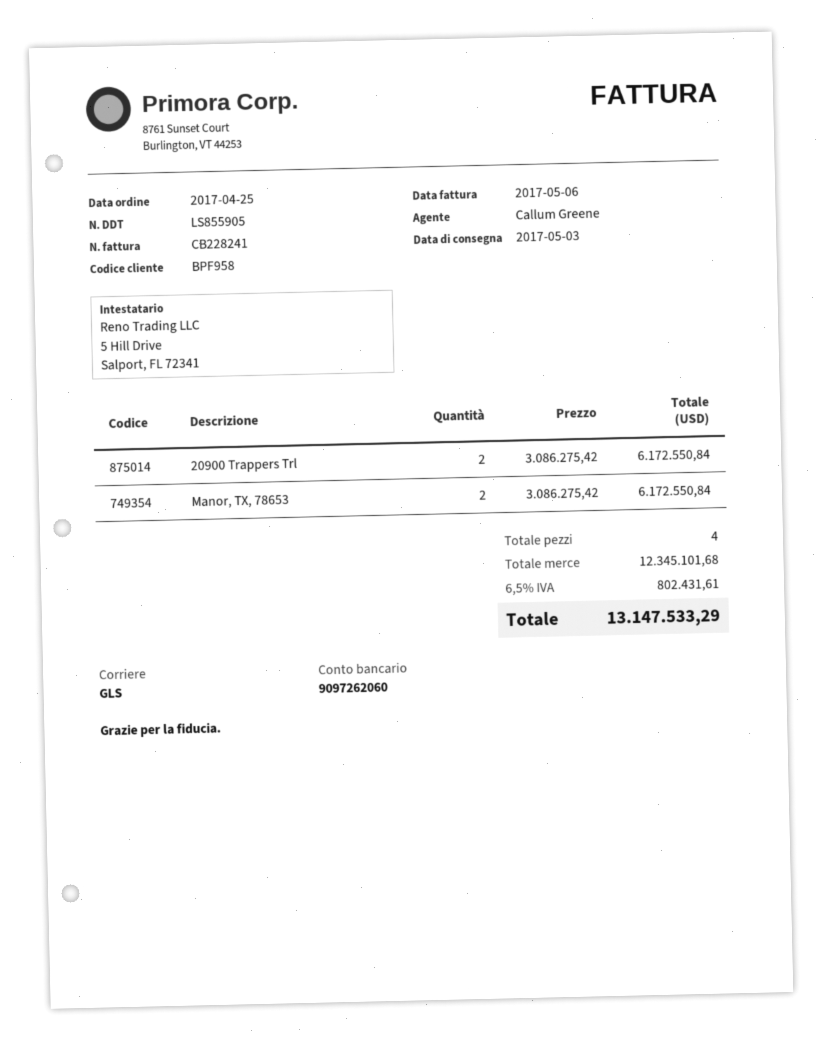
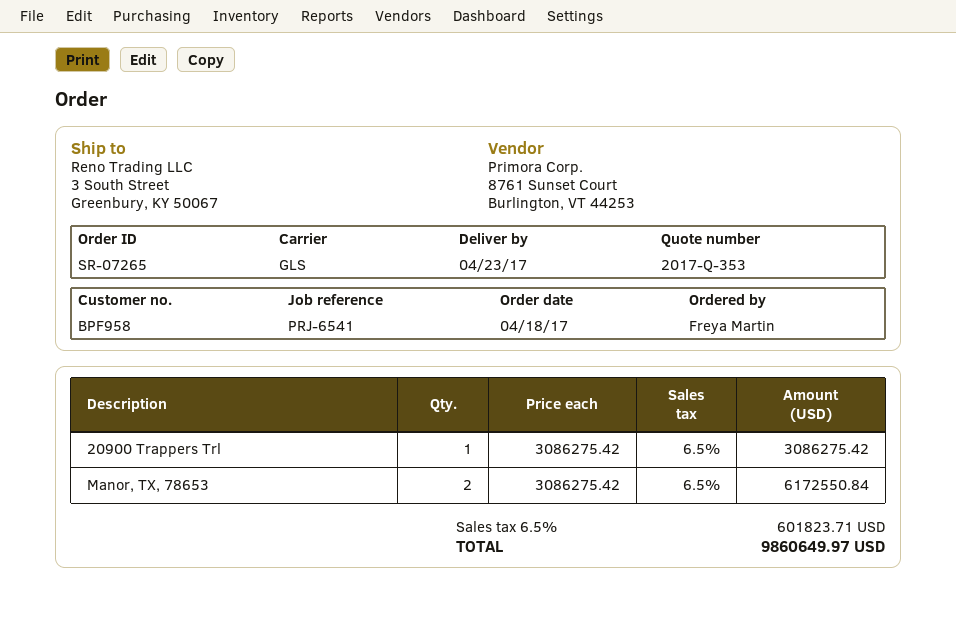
order date: 2017-04-25 -> 2017-04-18
delivery date: 2017-05-03 -> 2017-04-23
20900 Trappers Trl: 2 x 3086275.42 = 6172550.84 -> 1 x 3086275.42 = 3086275.42
tax: 6.5% = 802431.61 -> 6.5% = 601823.71
total: 13147533.29 -> 9860649.97

